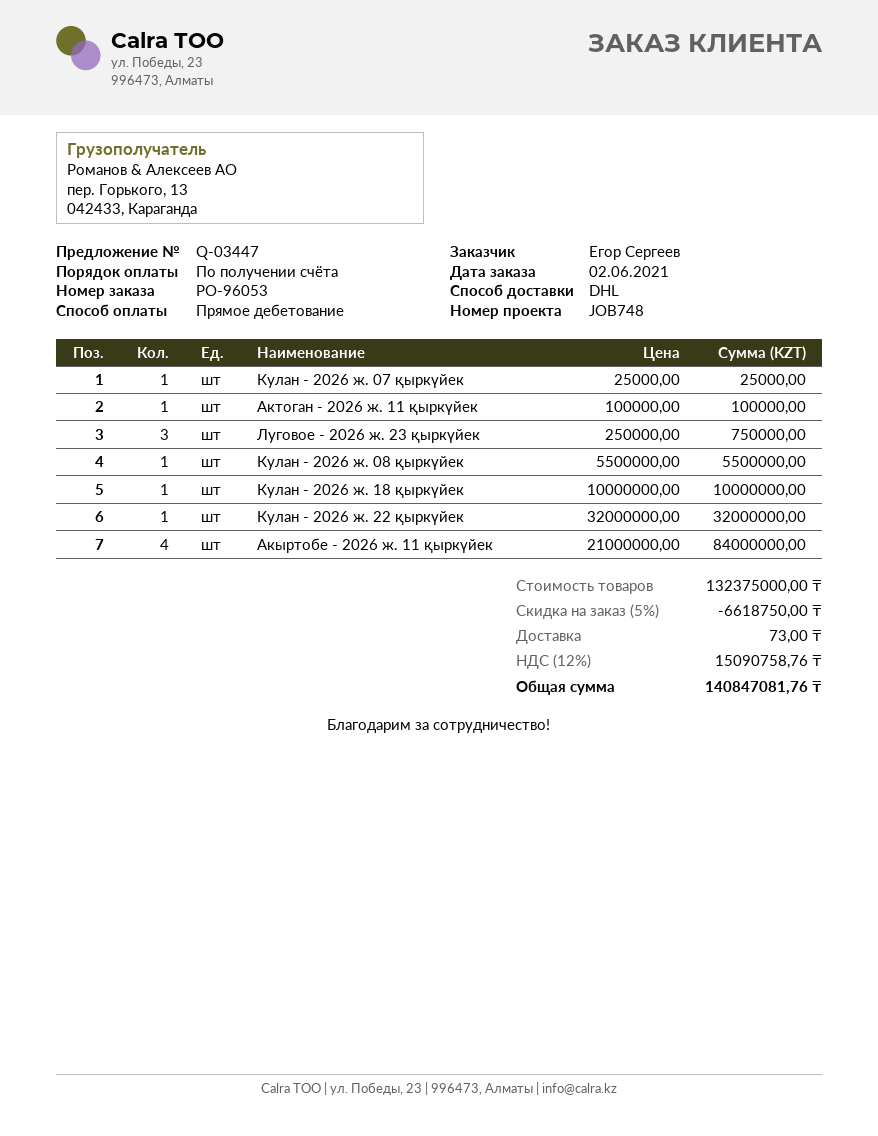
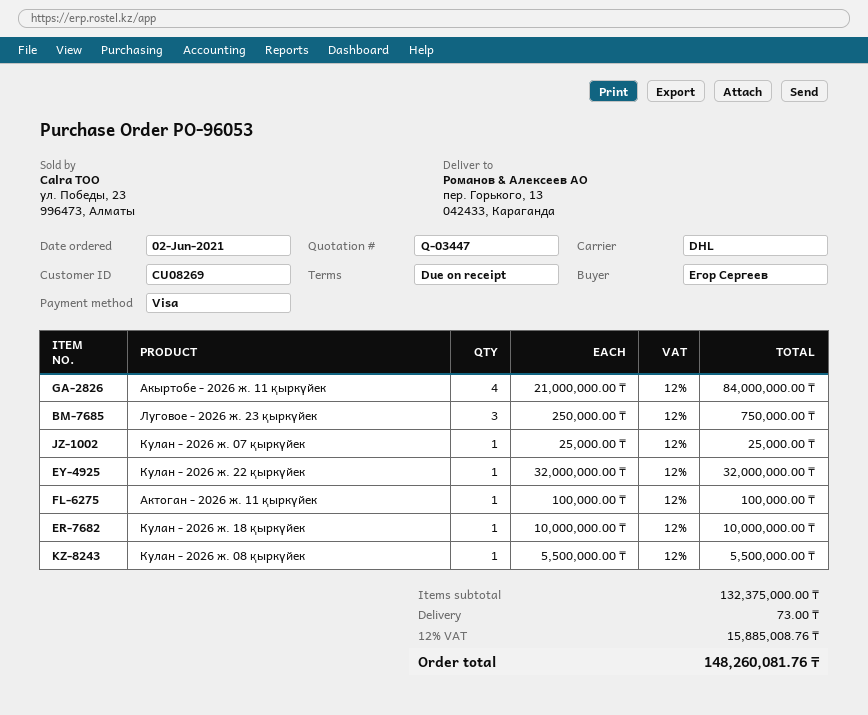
payment method: direct debit -> Visa
discount: 5% = 6618750.00 -> none
tax: 12% = 15090758.76 -> 12% = 15885008.76
total: 140847081.76 -> 148260081.76

